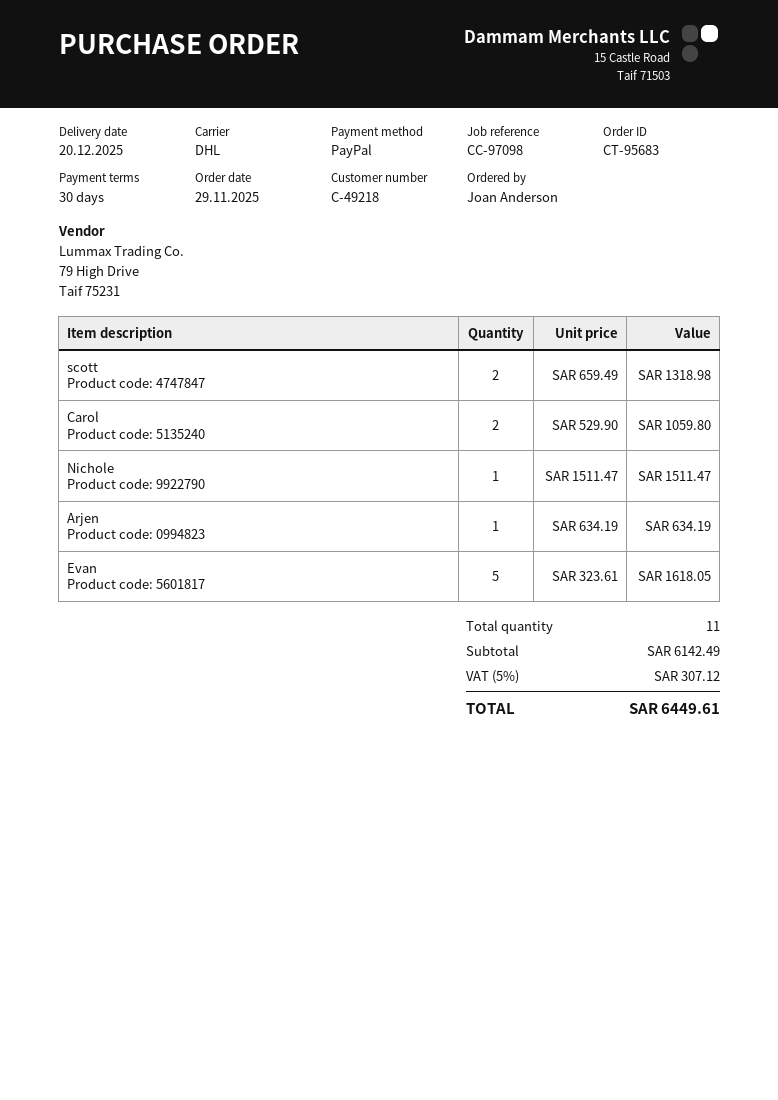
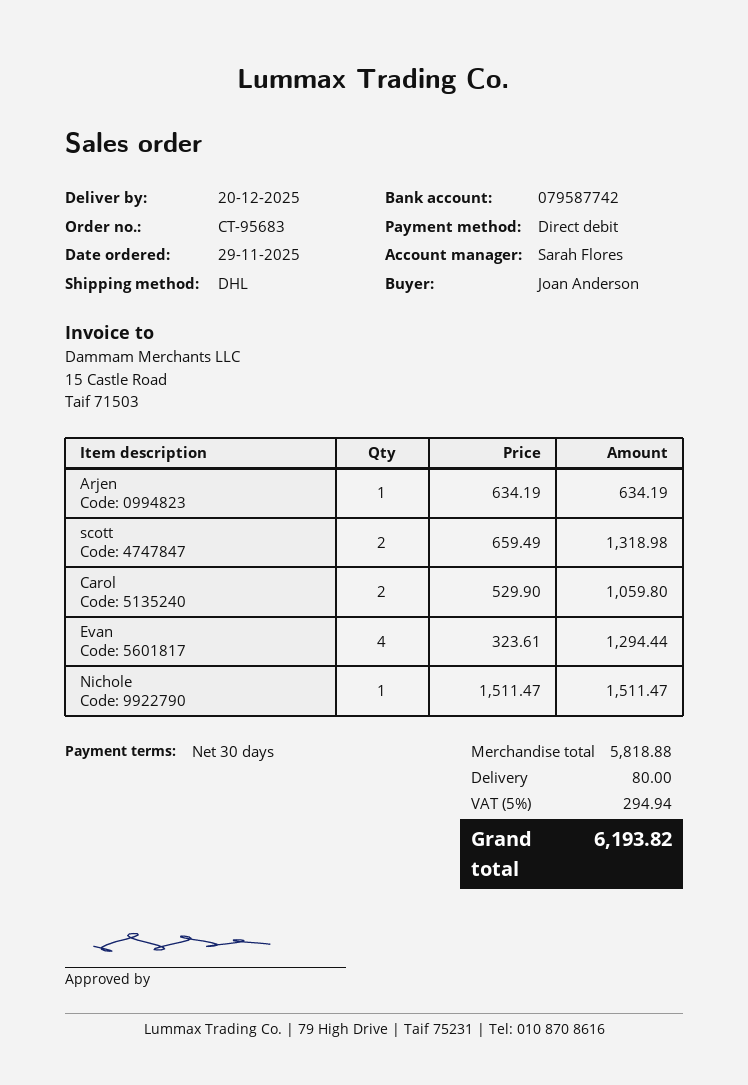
payment method: PayPal -> direct debit
Evan: 5 x 323.61 = 1618.05 -> 4 x 323.61 = 1294.44
subtotal: 6142.49 -> 5818.88
shipping: none -> 80.00
tax: 5% = 307.12 -> 5% = 294.94
total: 6449.61 -> 6193.82

